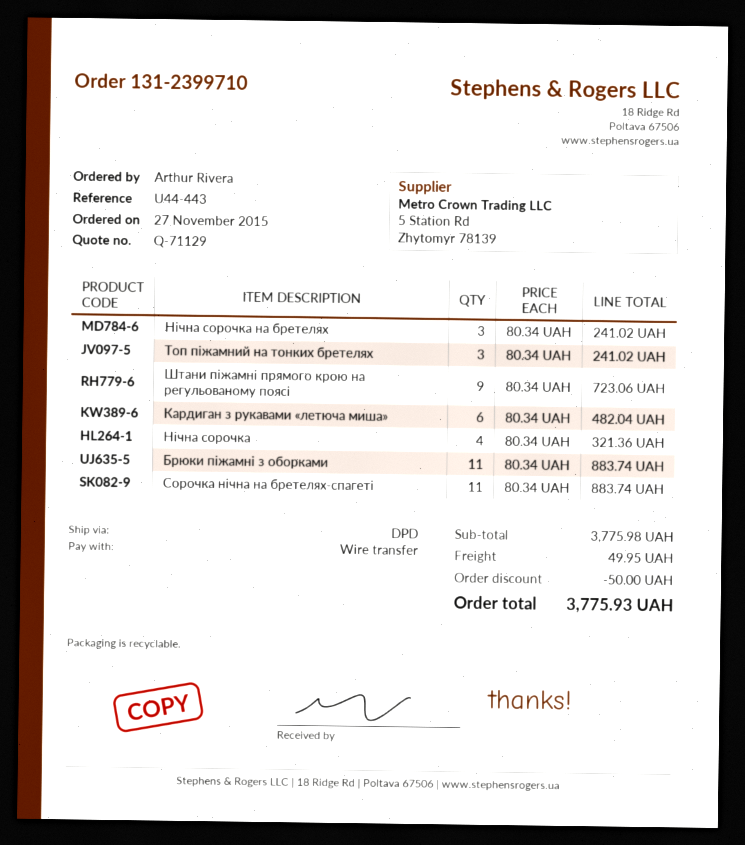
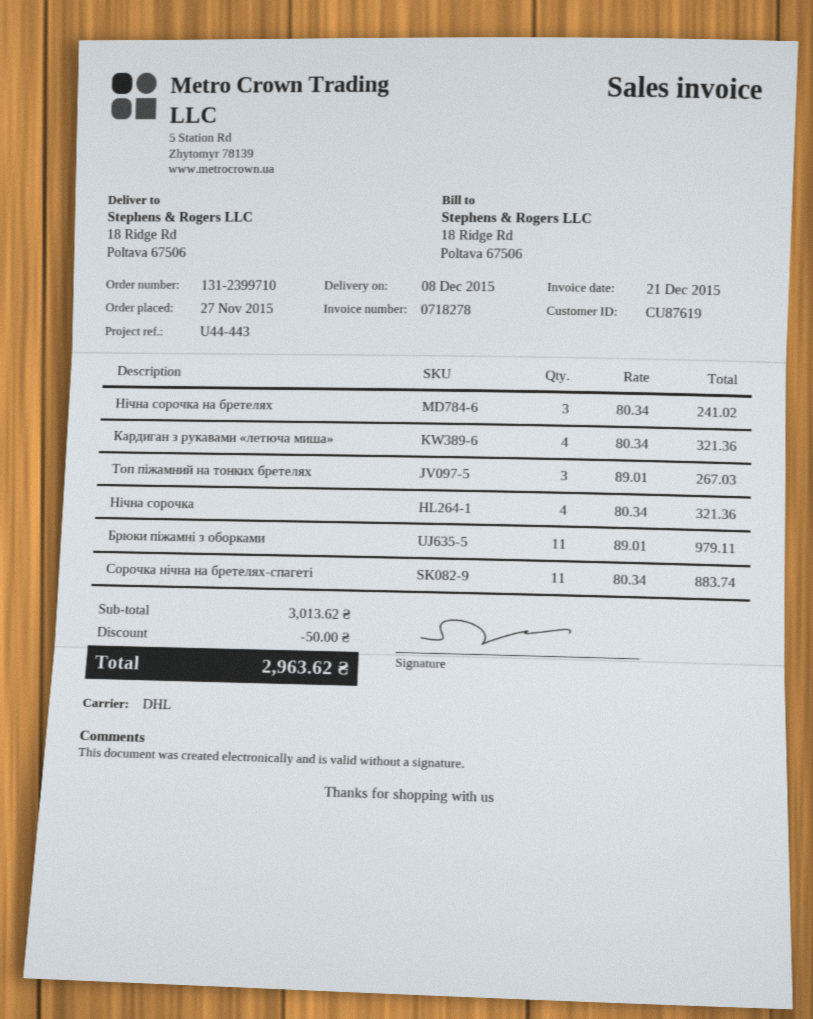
shipping method: DPD -> DHL
Топ піжамний на тонких бретелях: 3 x 80.34 = 241.02 -> 3 x 89.01 = 267.03
Штани піжамні прямого крою на регульованому поясі: 9 x 80.34 = 723.06 -> none
Кардиган з рукавами «летюча миша»: 6 x 80.34 = 482.04 -> 4 x 80.34 = 321.36
Брюки піжамні з оборками: 11 x 80.34 = 883.74 -> 11 x 89.01 = 979.11
subtotal: 3775.98 -> 3013.62
shipping: 49.95 -> none
total: 3775.93 -> 2963.62

